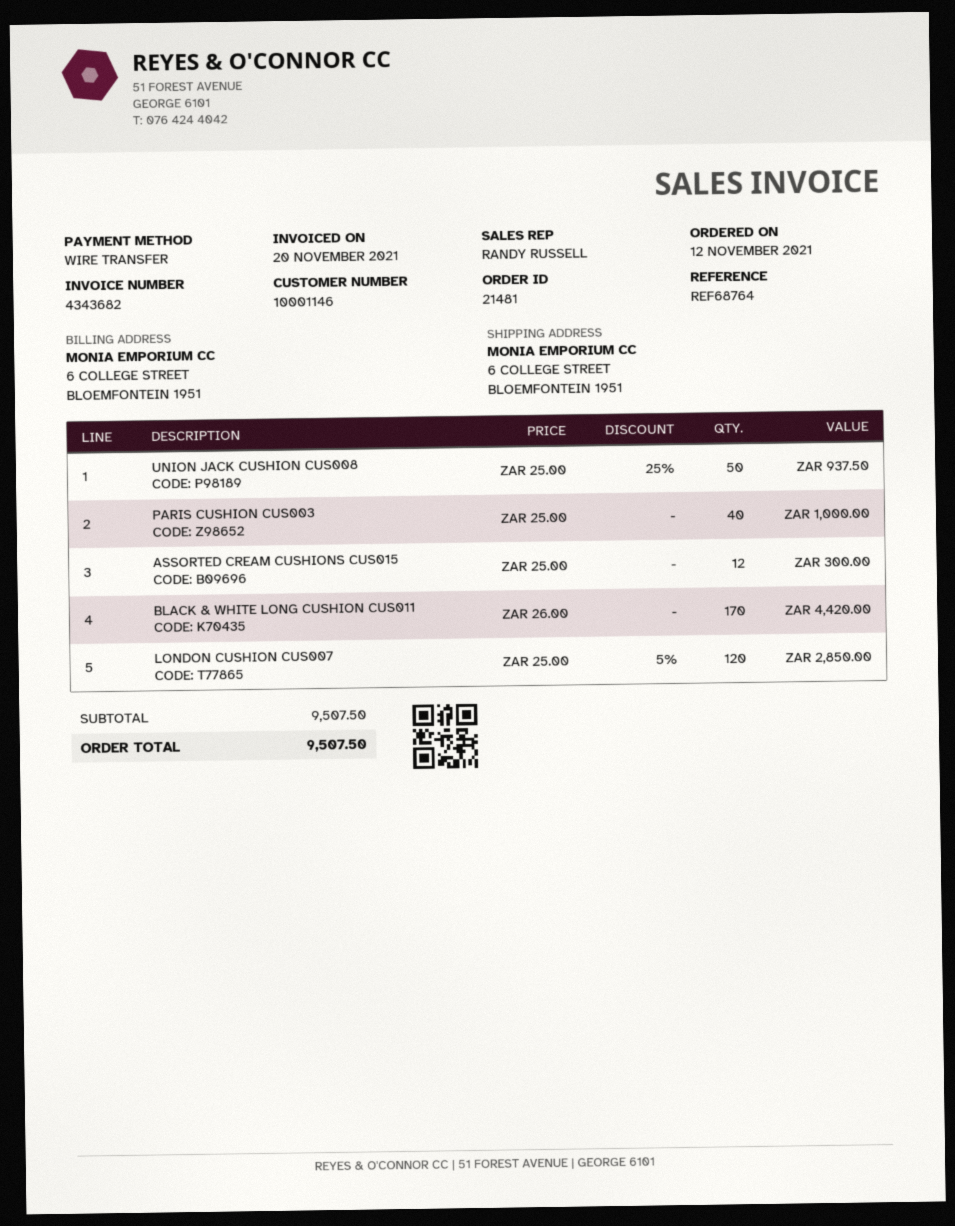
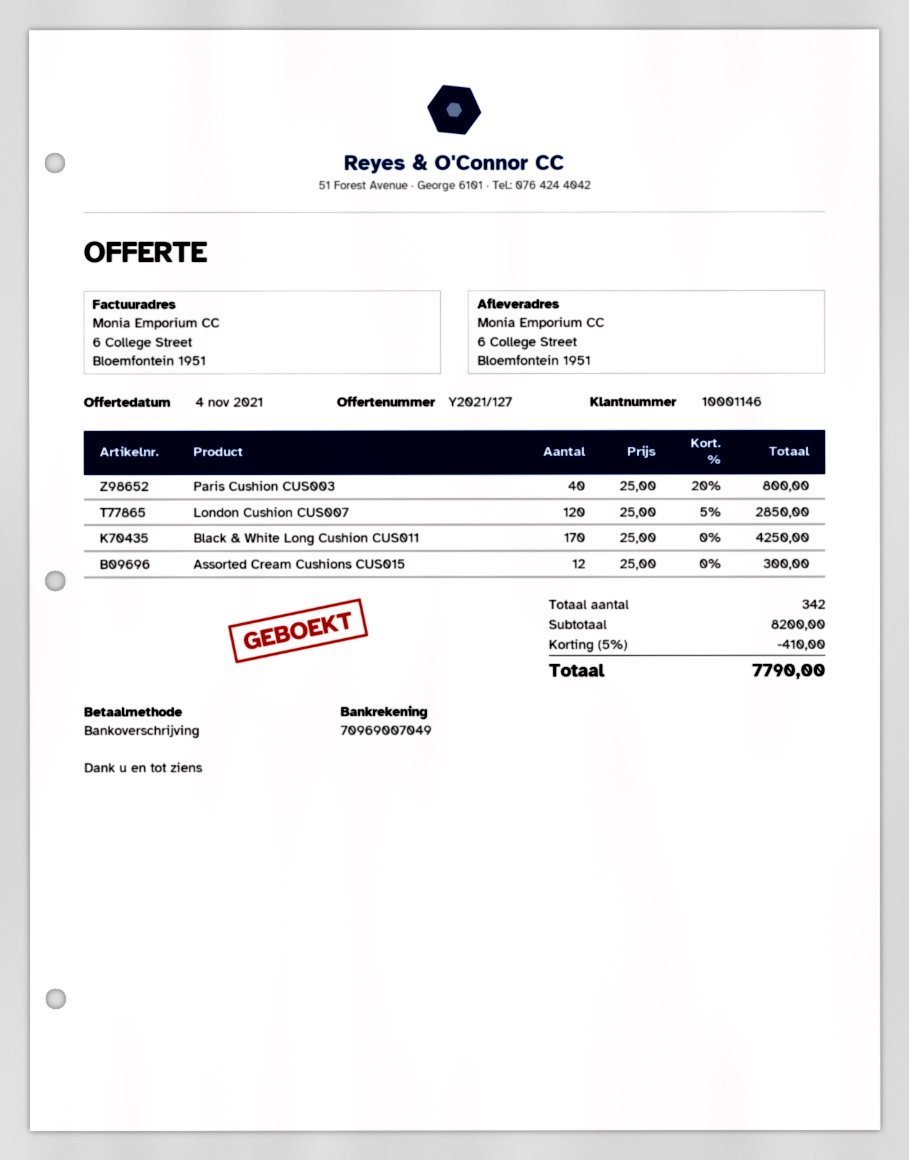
UNION JACK CUSHION CUS008: 50 x 25.00 - 25% = 937.50 -> none
PARIS CUSHION CUS003: 40 x 25.00 = 1000.00 -> 40 x 25.00 - 20% = 800.00
BLACK & WHITE LONG CUSHION CUS011: 170 x 26.00 = 4420.00 -> 170 x 25.00 = 4250.00
subtotal: 9507.50 -> 8200.00
discount: none -> 5% = 410.00
total: 9507.50 -> 7790.00

